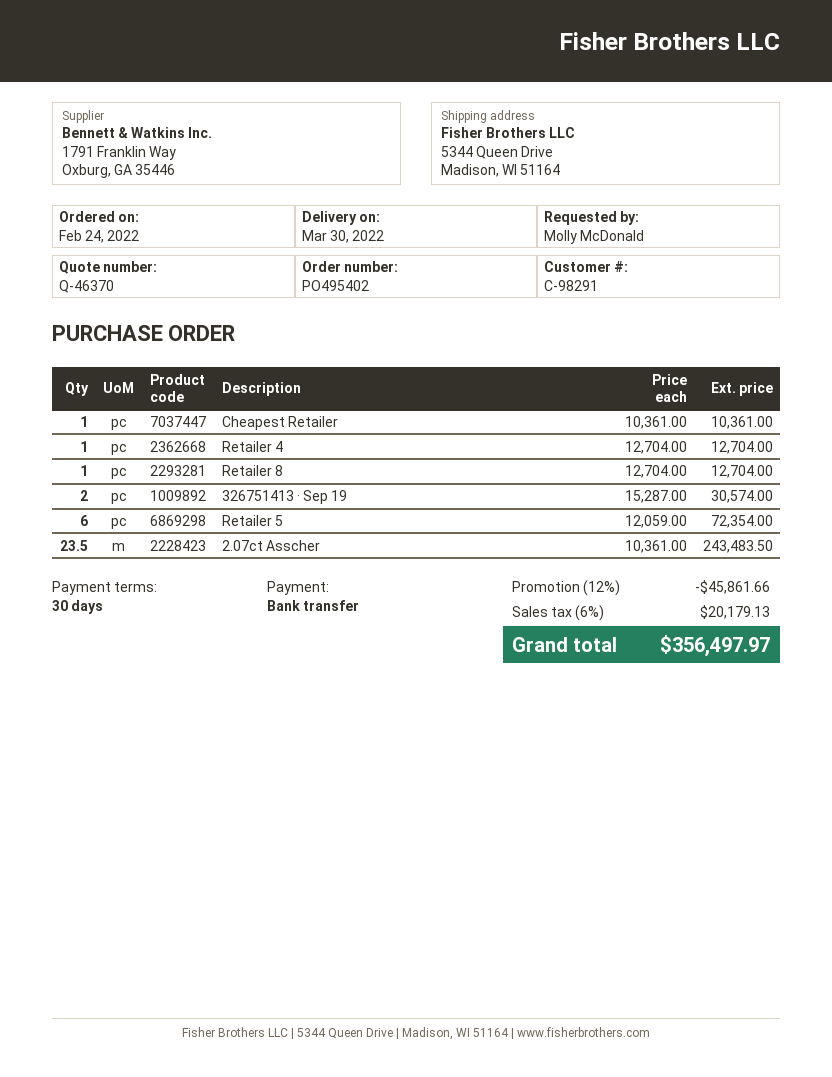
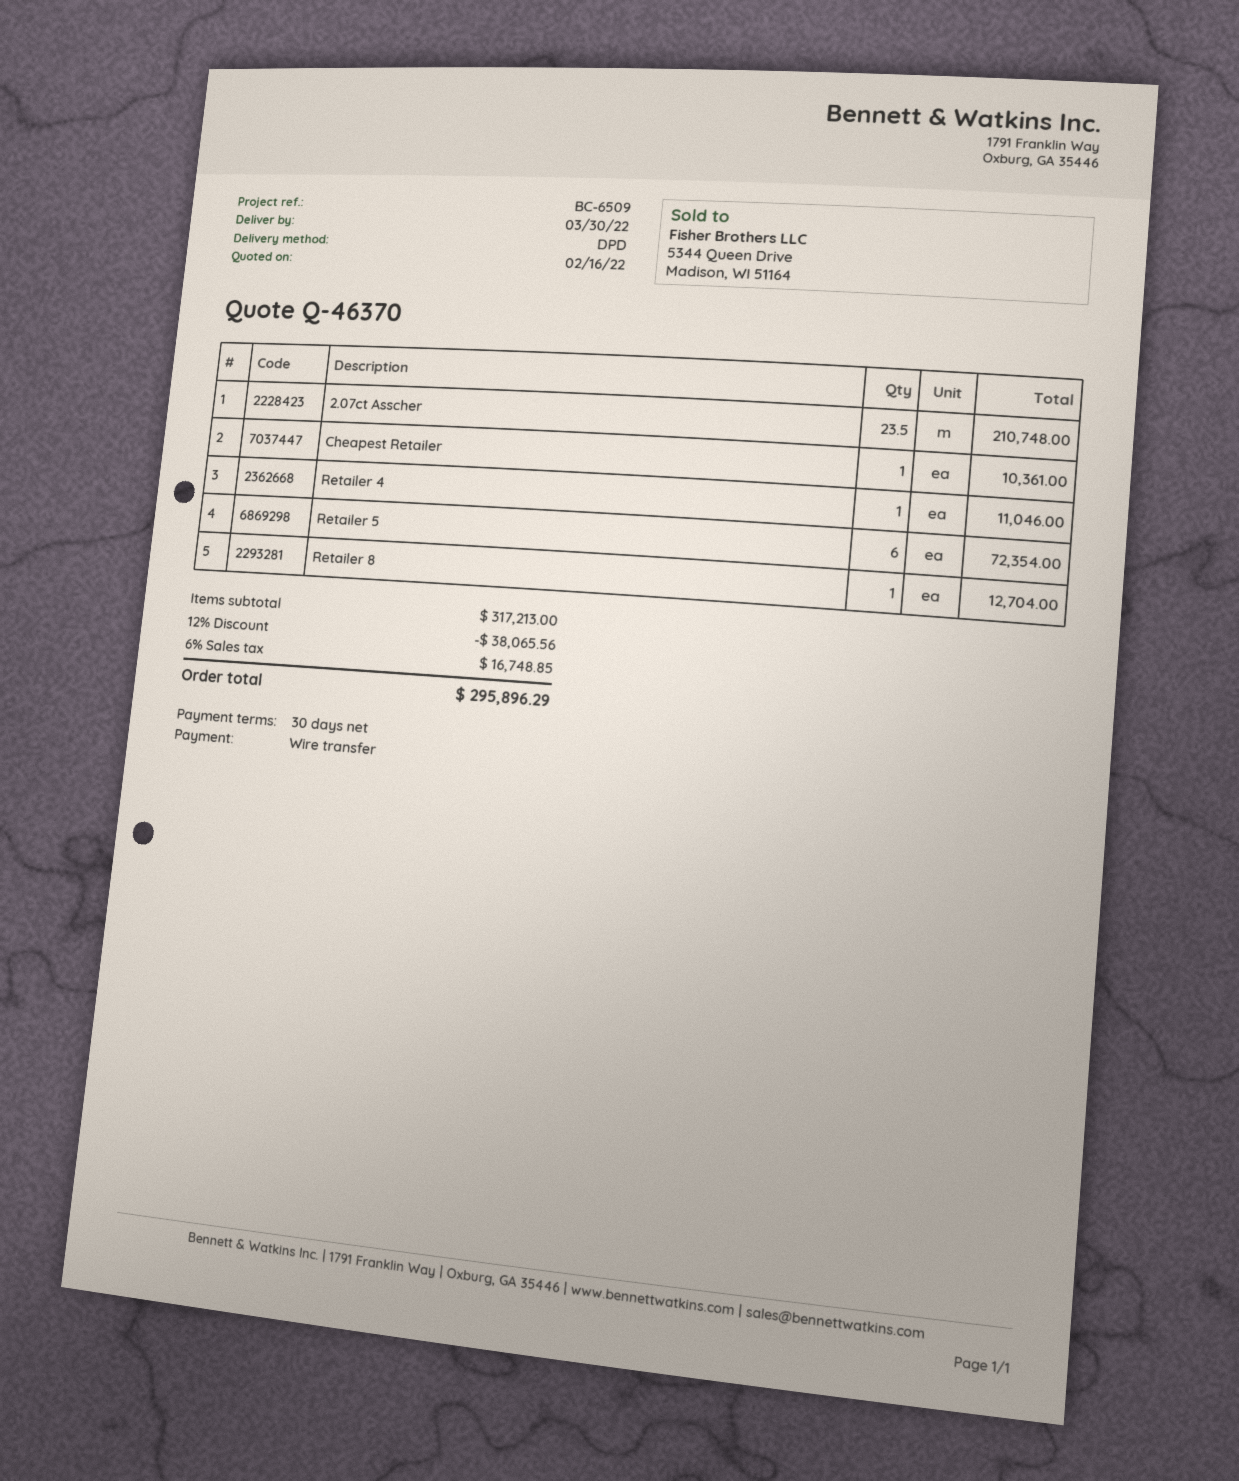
Retailer 4: 1 for 12704.00 -> 1 for 11046.00
326751413 · Sep 19: 2 for 30574.00 -> none
2.07ct Asscher: 23.5 for 243483.50 -> 23.5 for 210748.00
discount: 12% = 45861.66 -> 12% = 38065.56
tax: 6% = 20179.13 -> 6% = 16748.85
total: 356497.97 -> 295896.29

